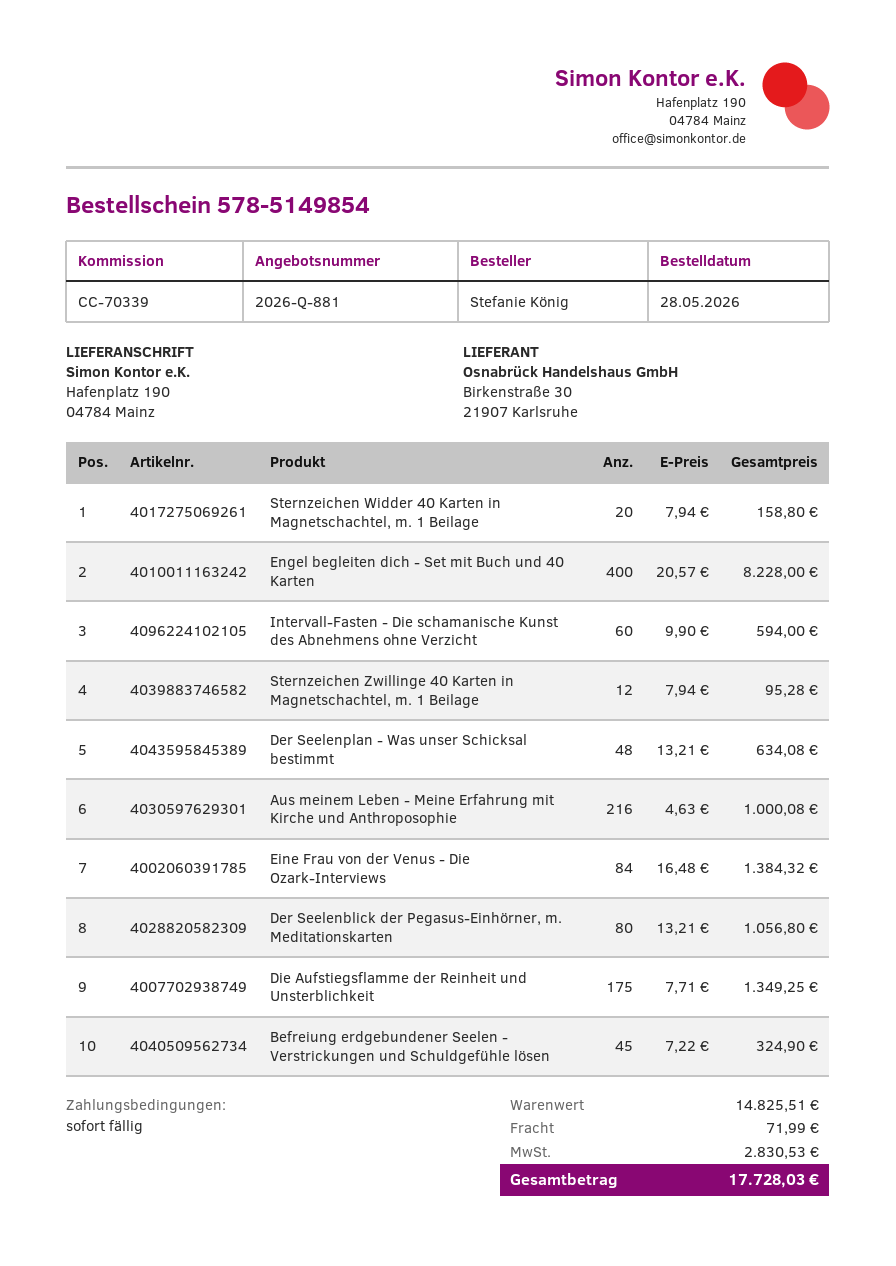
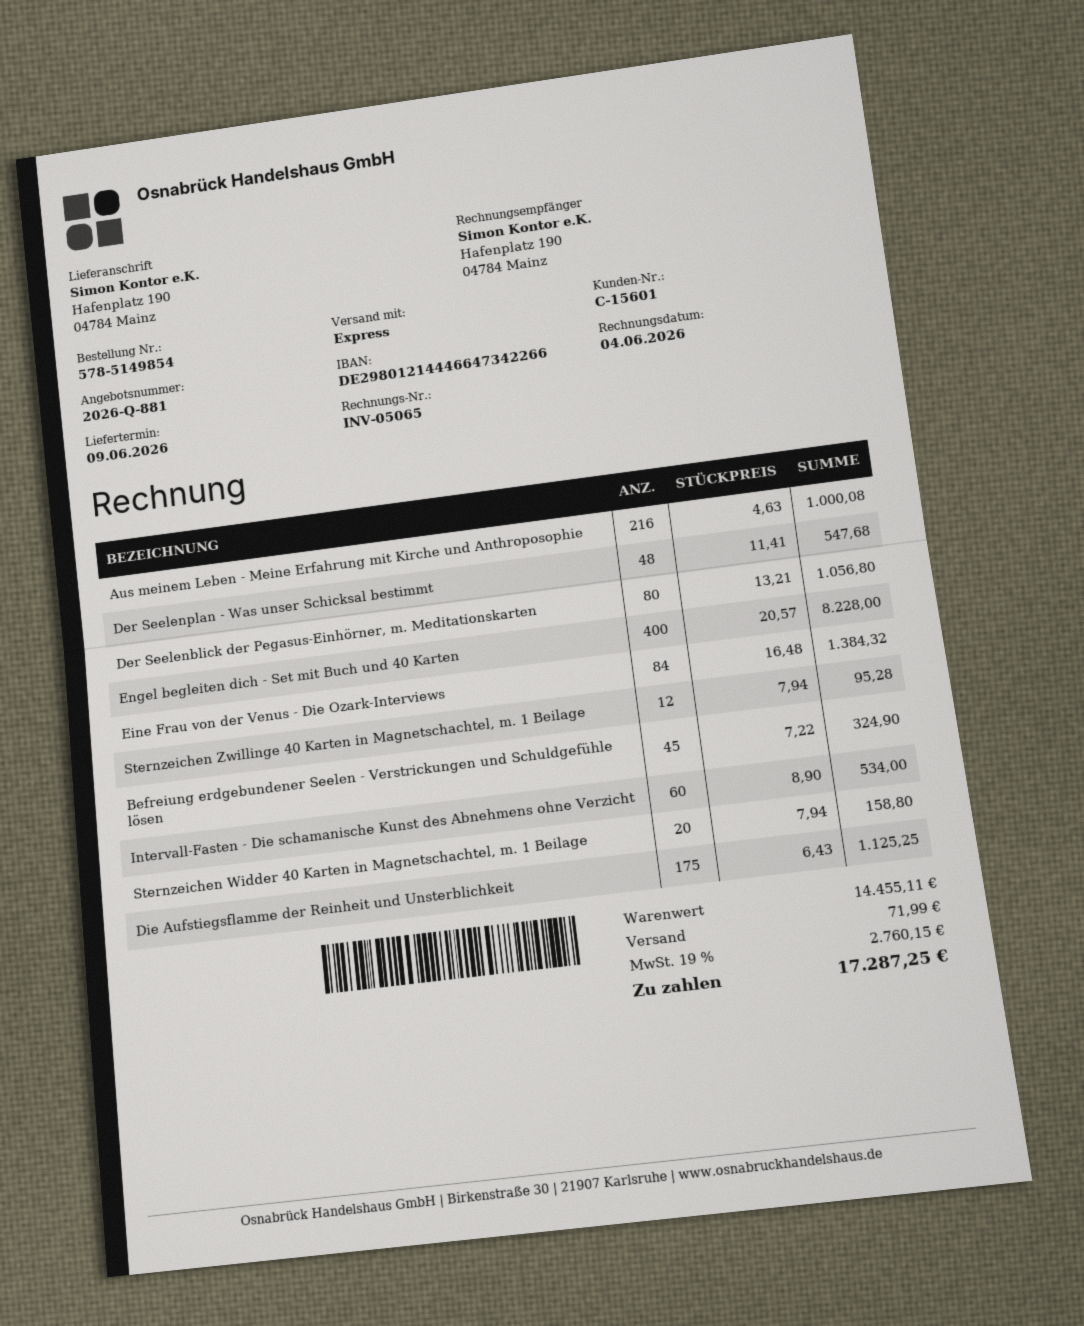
Intervall-Fasten - Die schamanische Kunst des Abnehmens ohne Verzicht: 60 x 9.90 = 594.00 -> 60 x 8.90 = 534.00
Der Seelenplan - Was unser Schicksal bestimmt: 48 x 13.21 = 634.08 -> 48 x 11.41 = 547.68
Die Aufstiegsflamme der Reinheit und Unsterblichkeit: 175 x 7.71 = 1349.25 -> 175 x 6.43 = 1125.25
subtotal: 14825.51 -> 14455.11
tax: 2830.53 -> 2760.15
total: 17728.03 -> 17287.25

